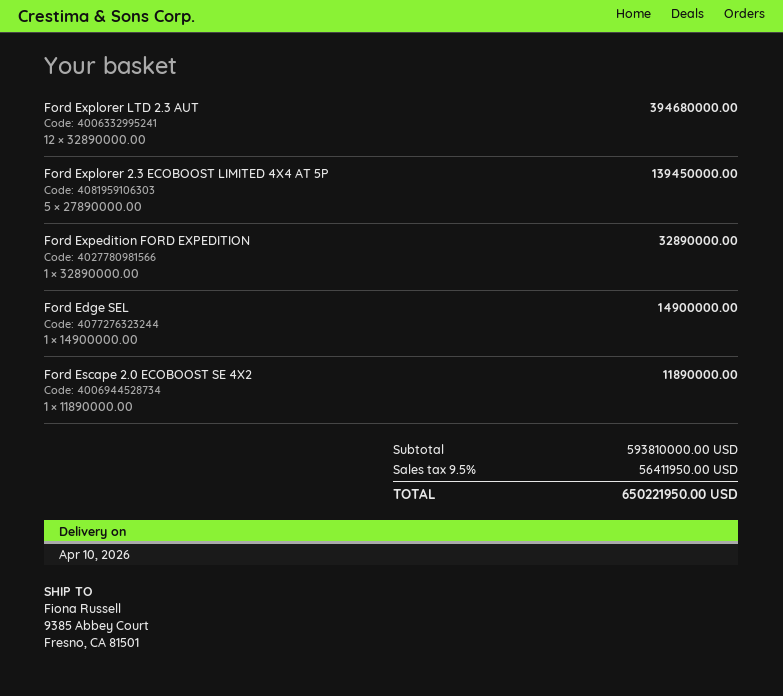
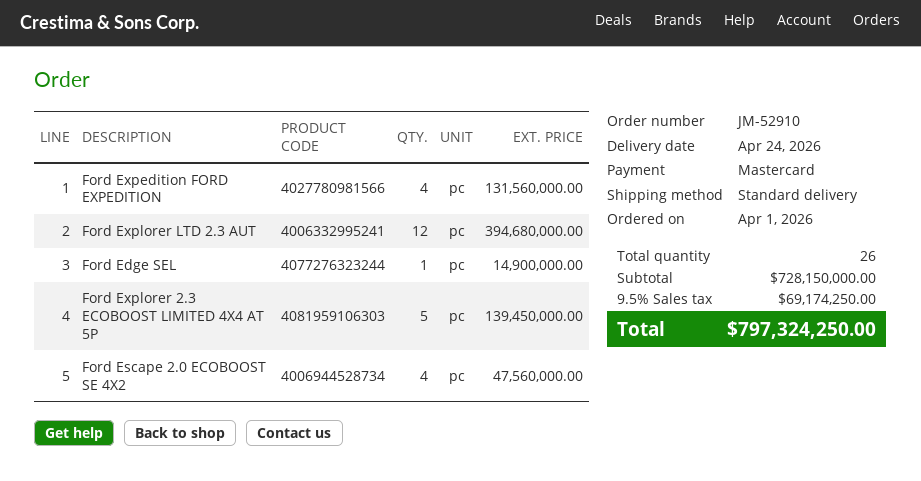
delivery date: 2026-04-10 -> 2026-04-24
Ford Expedition FORD EXPEDITION: 1 for 32890000.00 -> 4 for 131560000.00
Ford Escape 2.0 ECOBOOST SE 4X2: 1 for 11890000.00 -> 4 for 47560000.00
subtotal: 593810000.00 -> 728150000.00
tax: 9.5% = 56411950.00 -> 9.5% = 69174250.00
total: 650221950.00 -> 797324250.00

